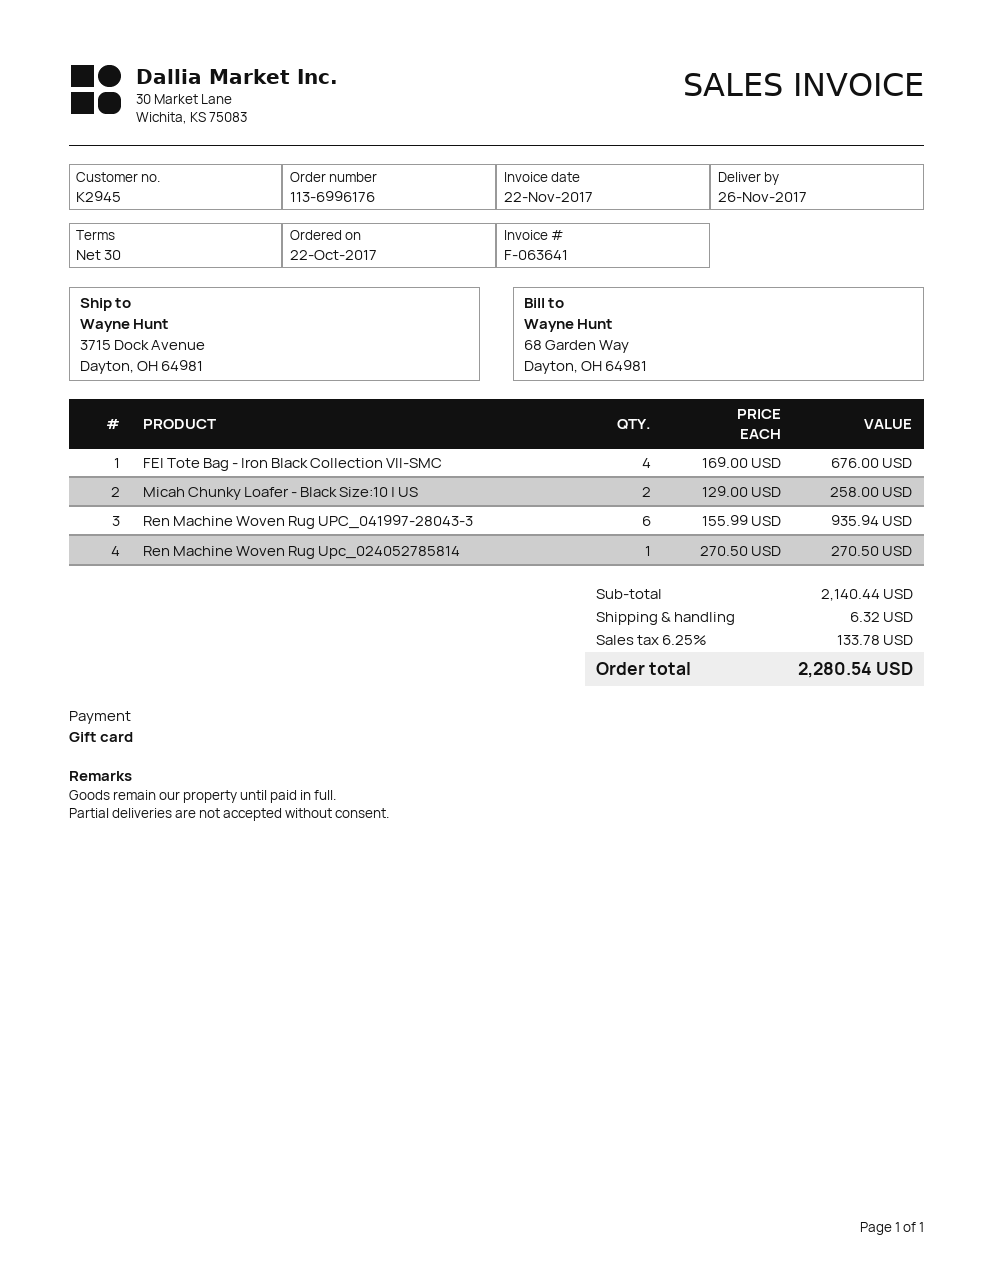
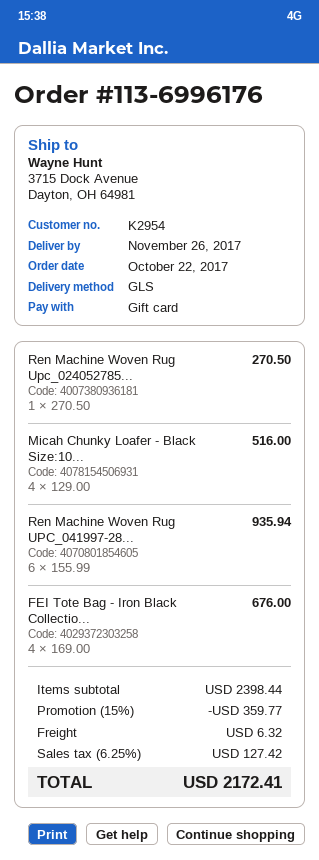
customer number: K2945 -> K2954
Micah Chunky Loafer - Black Size:10 | US: 2 x 129.00 = 258.00 -> 4 x 129.00 = 516.00
subtotal: 2140.44 -> 2398.44
discount: none -> 15% = 359.77
tax: 6.25% = 133.78 -> 6.25% = 127.42
total: 2280.54 -> 2172.41

